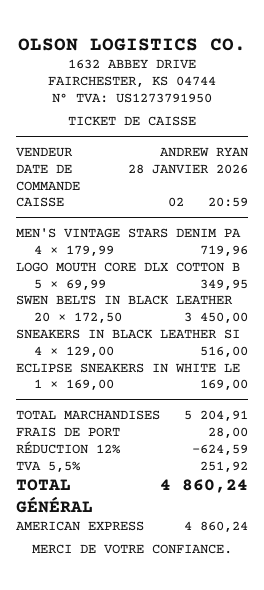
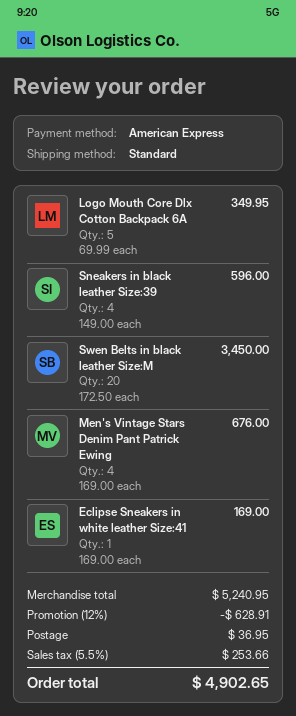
MEN'S VINTAGE STARS DENIM PA: 4 x 179.99 = 719.96 -> 4 x 169.00 = 676.00
SNEAKERS IN BLACK LEATHER SI: 4 x 129.00 = 516.00 -> 4 x 149.00 = 596.00
subtotal: 5204.91 -> 5240.95
discount: 12% = 624.59 -> 12% = 628.91
shipping: 28.00 -> 36.95
tax: 5.5% = 251.92 -> 5.5% = 253.66
total: 4860.24 -> 4902.65

